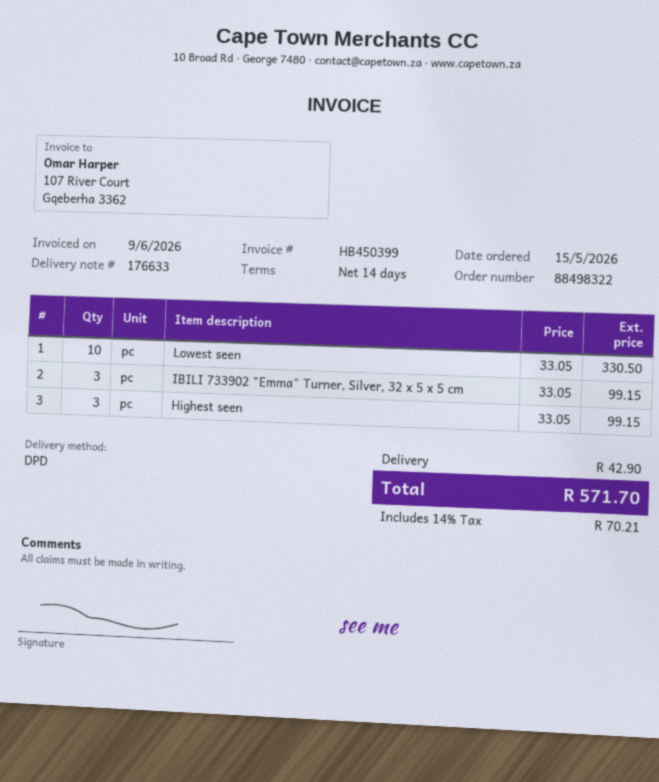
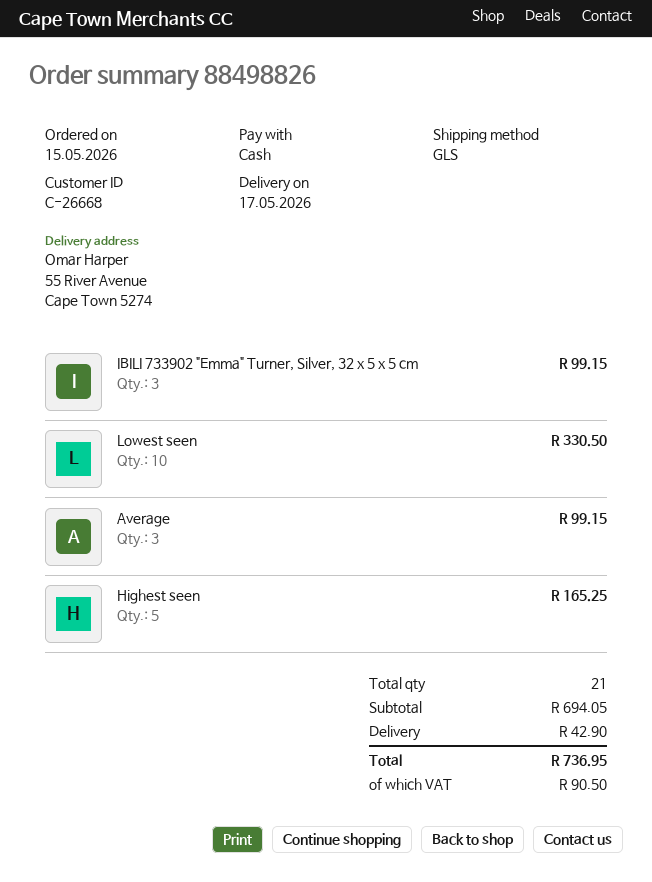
order number: 88498322 -> 88498826
shipping method: DPD -> GLS
Highest seen: 3 for 99.15 -> 5 for 165.25
Average: none -> 3 for 99.15
tax: 70.21 -> 90.50
total: 571.70 -> 736.95

